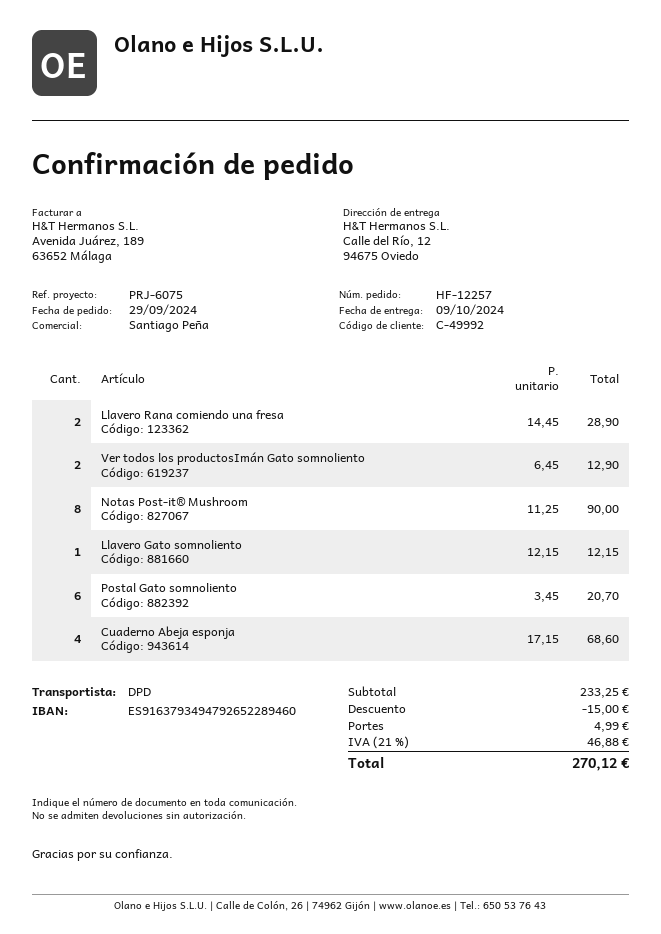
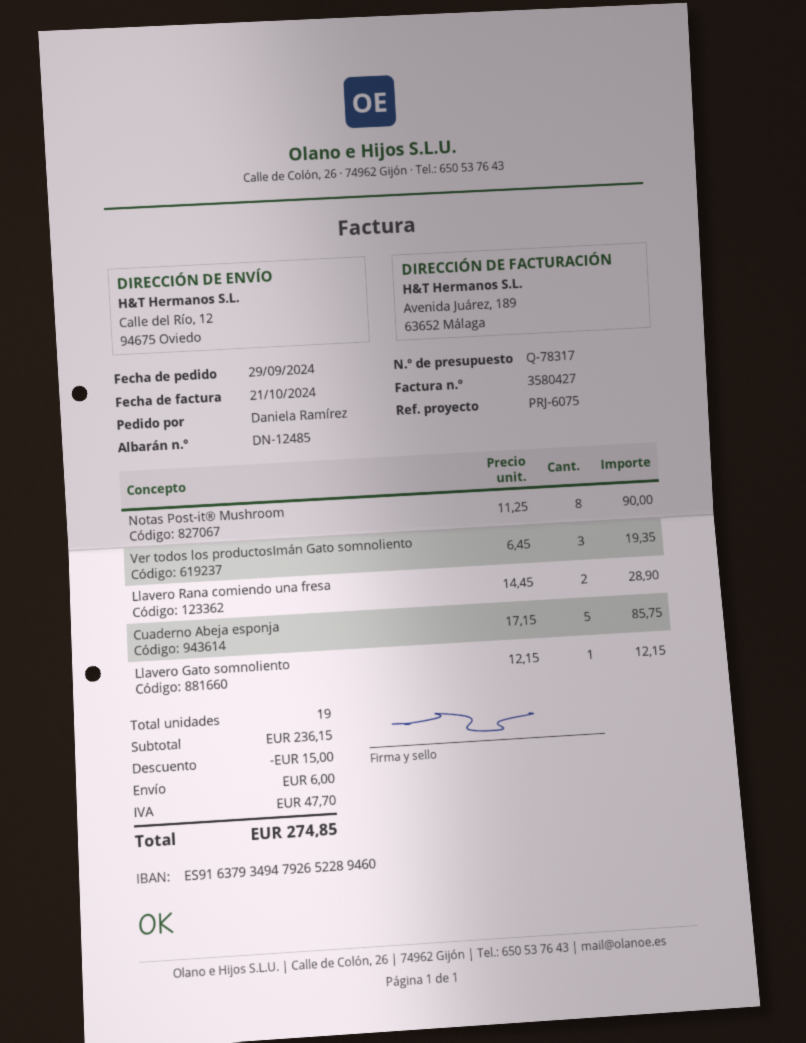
Ver todos los productosImán Gato somnoliento: 2 x 6.45 = 12.90 -> 3 x 6.45 = 19.35
Postal Gato somnoliento: 6 x 3.45 = 20.70 -> none
Cuaderno Abeja esponja: 4 x 17.15 = 68.60 -> 5 x 17.15 = 85.75
subtotal: 233.25 -> 236.15
shipping: 4.99 -> 6.00
tax: 46.88 -> 47.70
total: 270.12 -> 274.85

